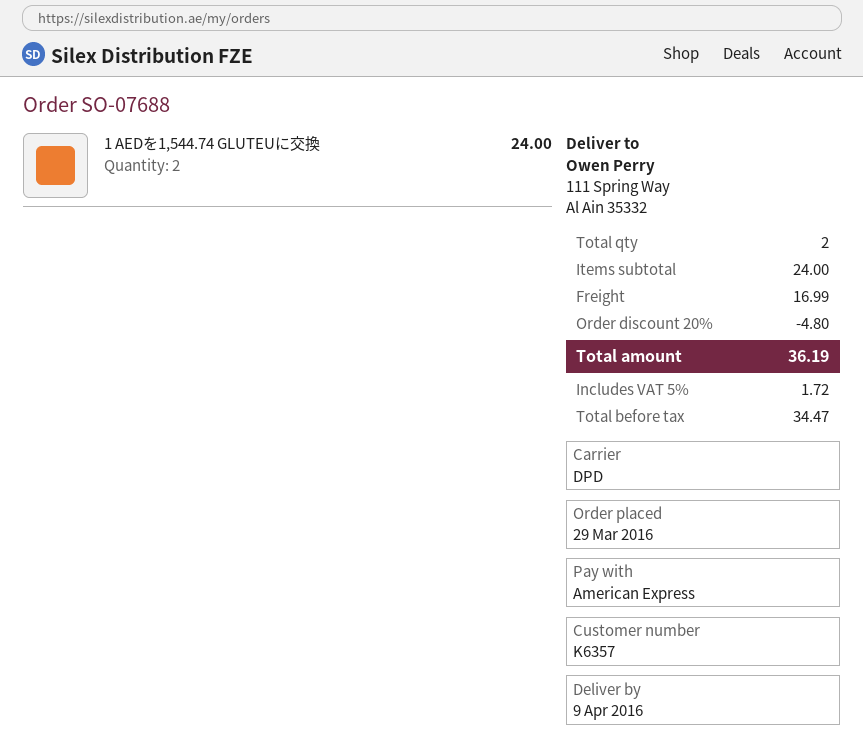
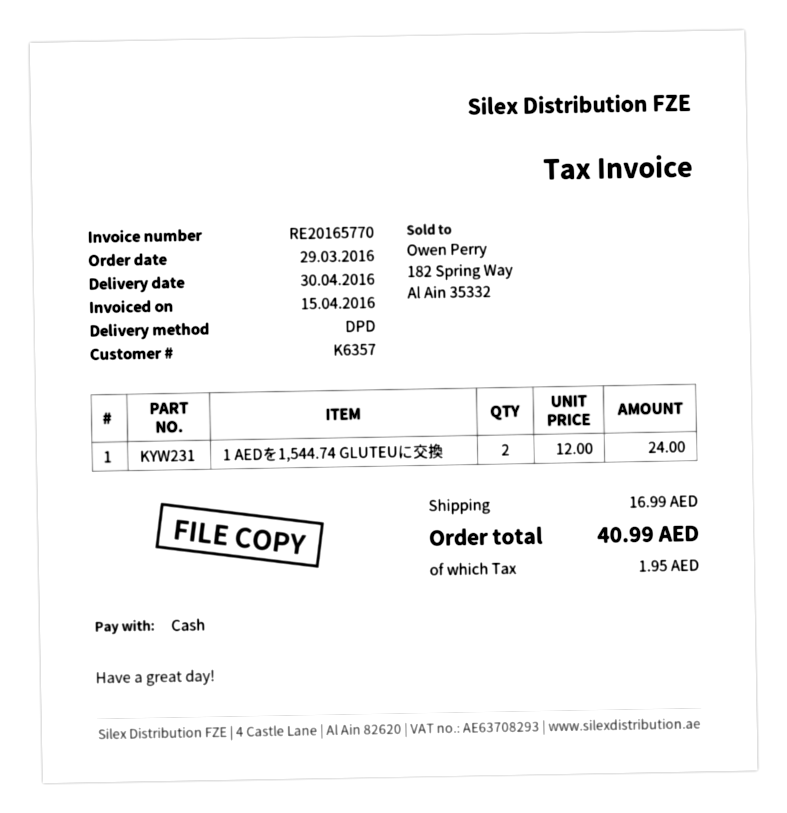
delivery date: 2016-04-09 -> 2016-04-30
payment method: American Express -> cash
discount: 20% = 4.80 -> none
tax: 1.72 -> 1.95
total: 36.19 -> 40.99

